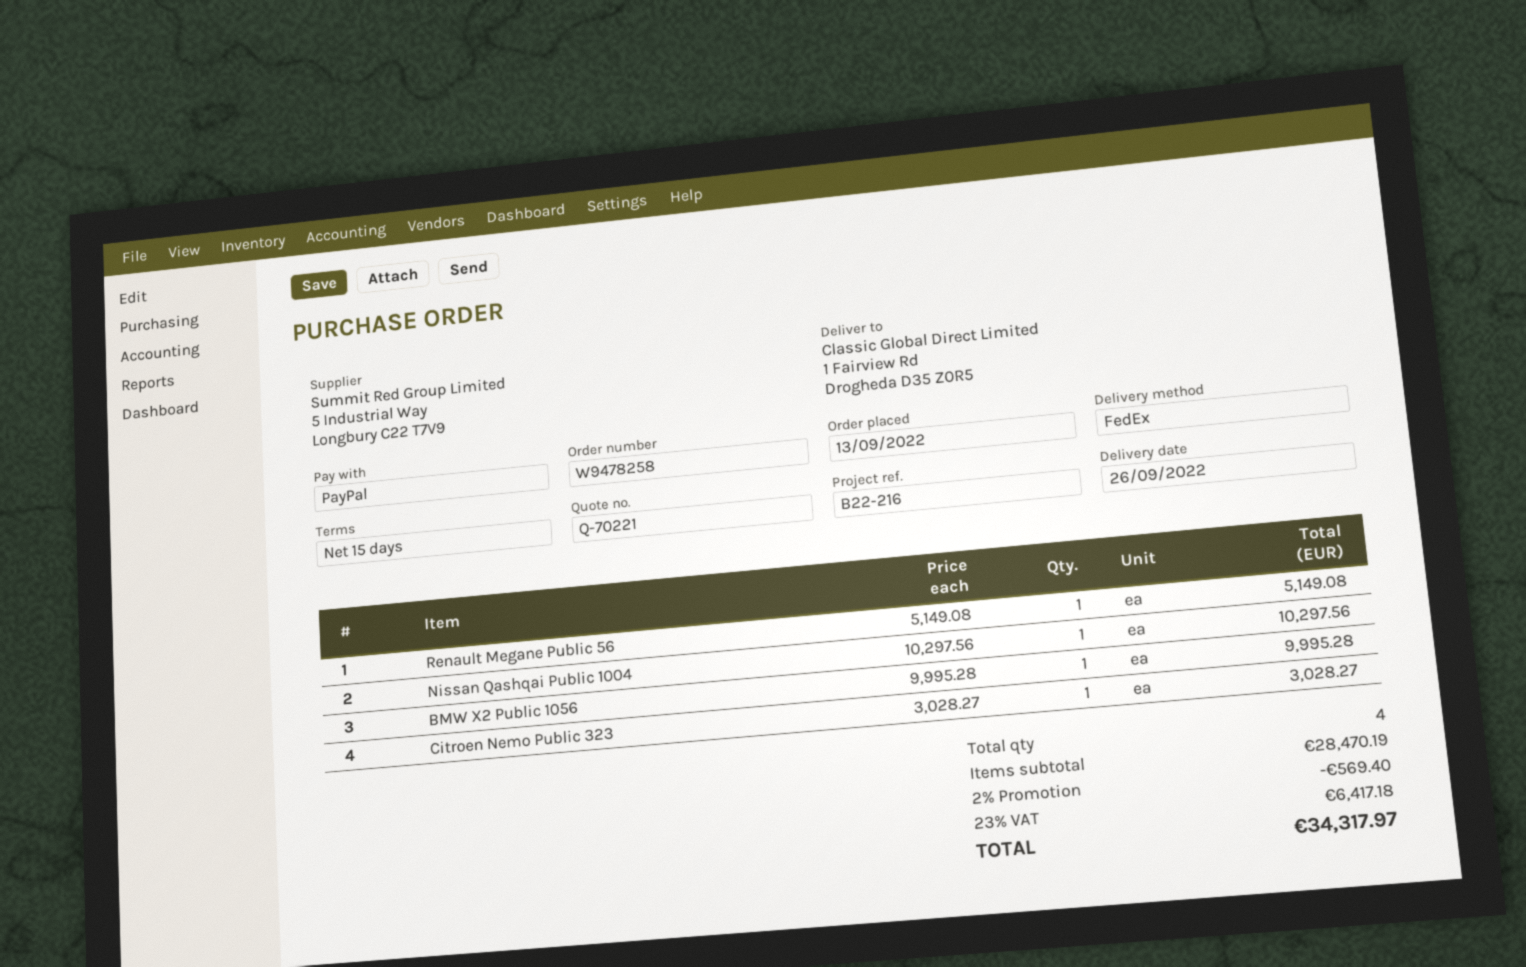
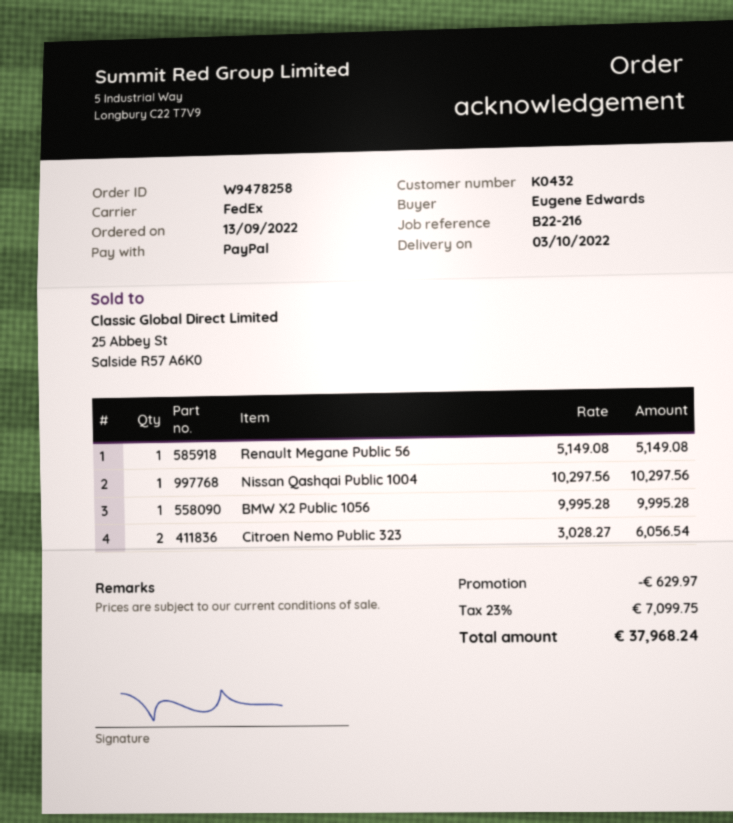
delivery date: 2022-09-26 -> 2022-10-03
Citroen Nemo Public 323: 1 x 3028.27 = 3028.27 -> 2 x 3028.27 = 6056.54
discount: 569.40 -> 629.97
tax: 23% = 6417.18 -> 23% = 7099.75
total: 34317.97 -> 37968.24

